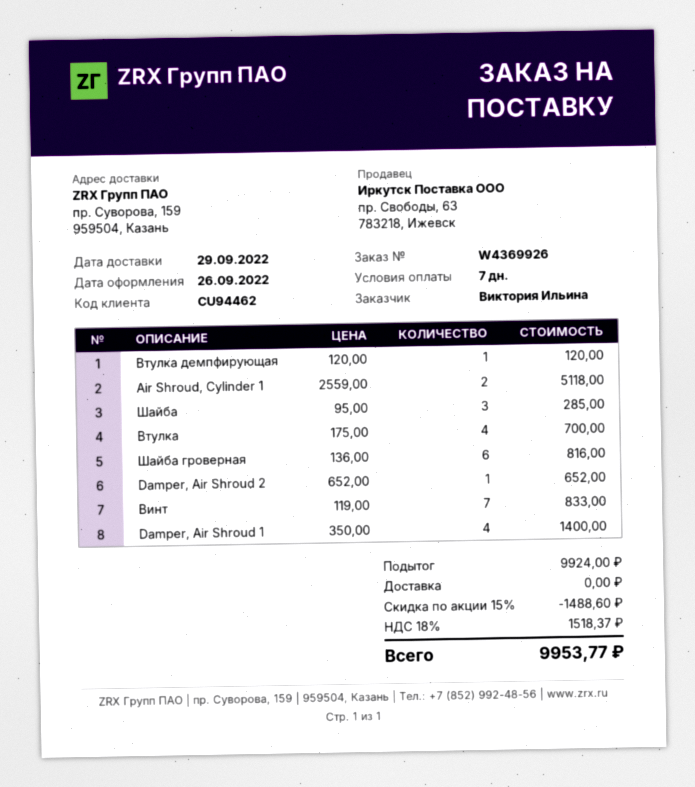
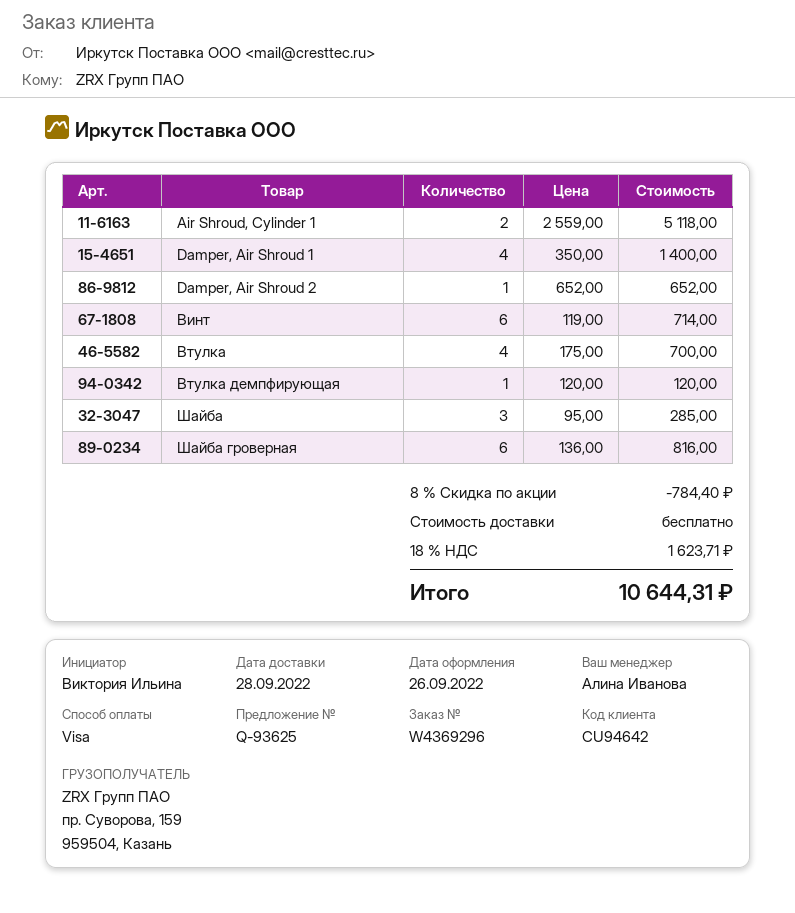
order number: W4369926 -> W4369296
delivery date: 2022-09-29 -> 2022-09-28
customer number: CU94462 -> CU94642
Винт: 7 x 119.00 = 833.00 -> 6 x 119.00 = 714.00
discount: 15% = 1488.60 -> 8% = 784.40
tax: 18% = 1518.37 -> 18% = 1623.71
total: 9953.77 -> 10644.31

